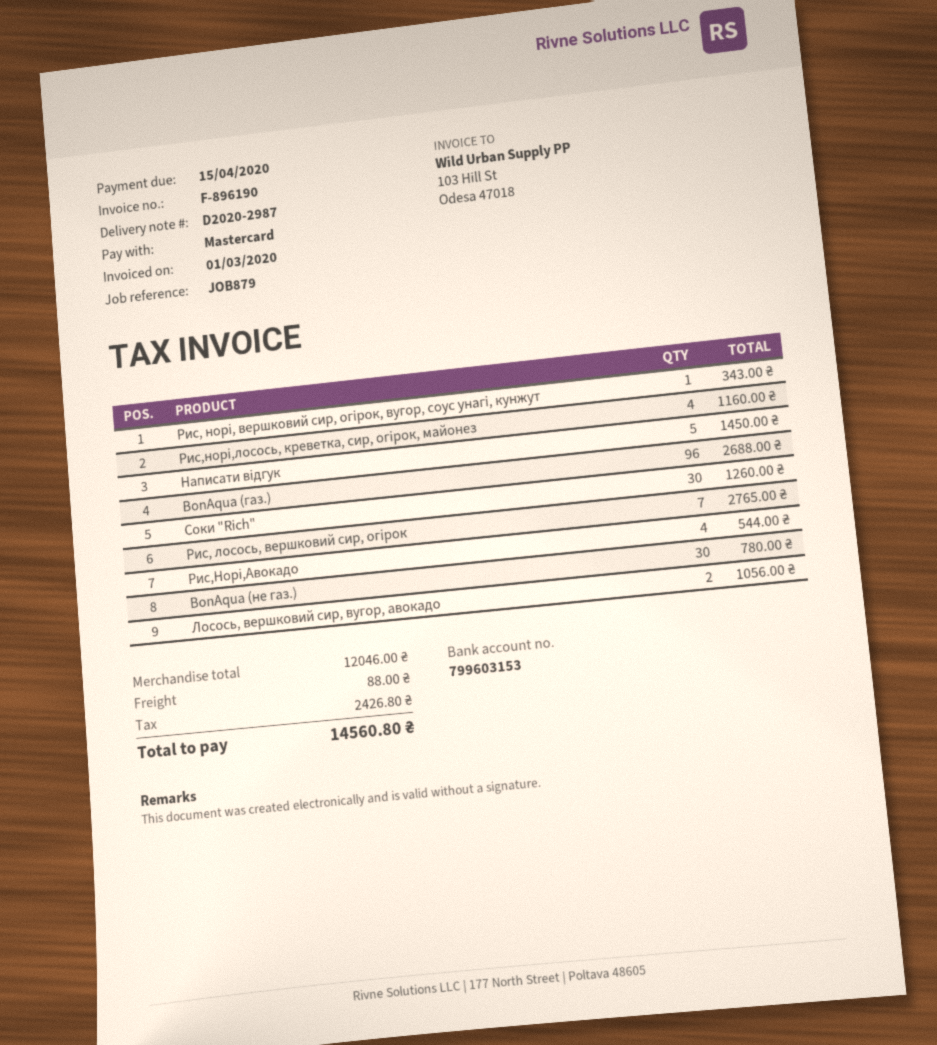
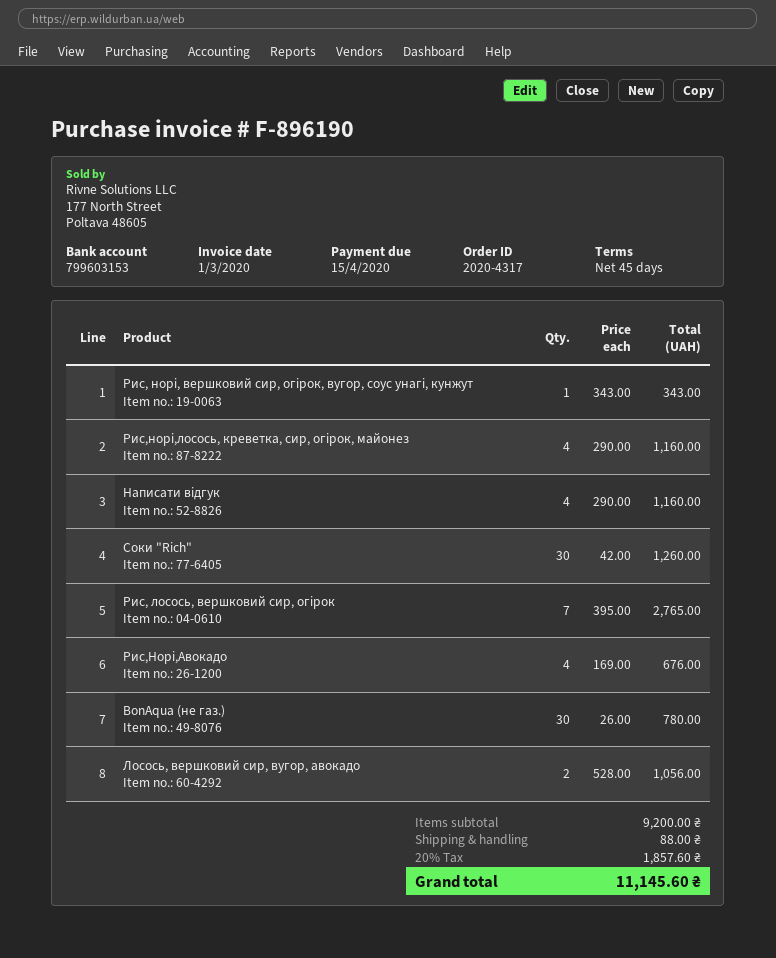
Написати відгук: 5 for 1450.00 -> 4 for 1160.00
BonAqua (газ.): 96 for 2688.00 -> none
Рис,Норі,Авокадо: 4 for 544.00 -> 4 for 676.00
subtotal: 12046.00 -> 9200.00
tax: 2426.80 -> 1857.60
total: 14560.80 -> 11145.60

